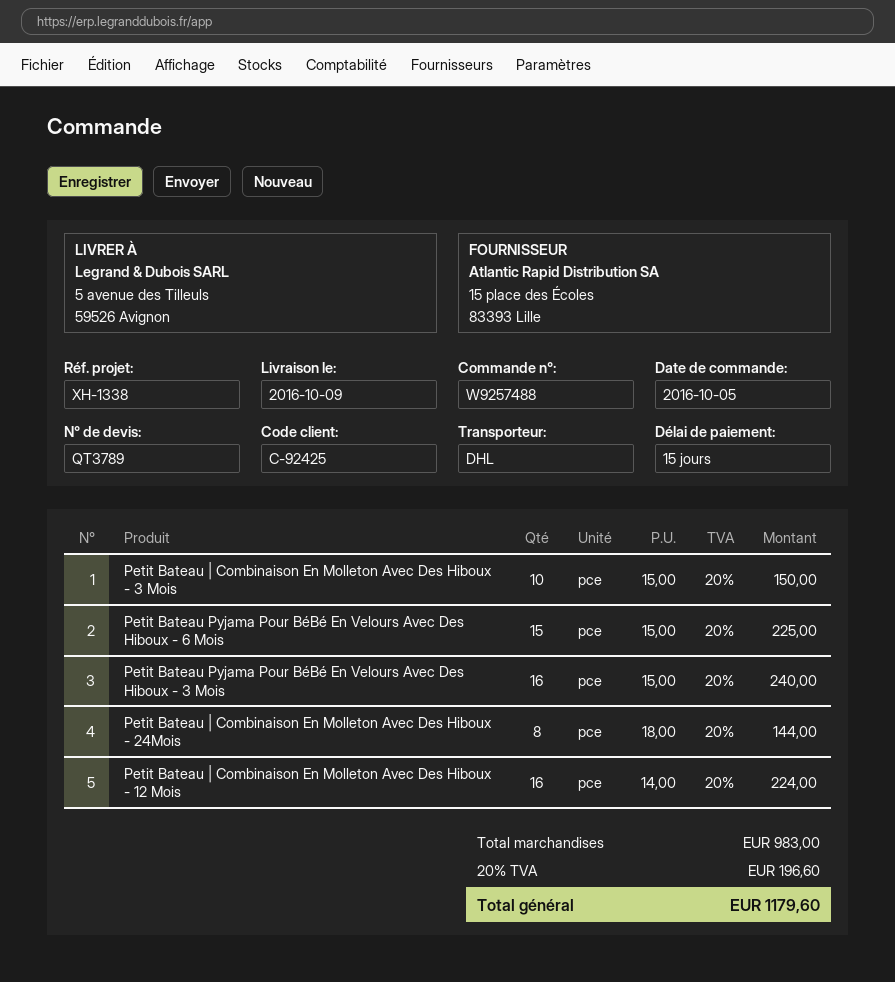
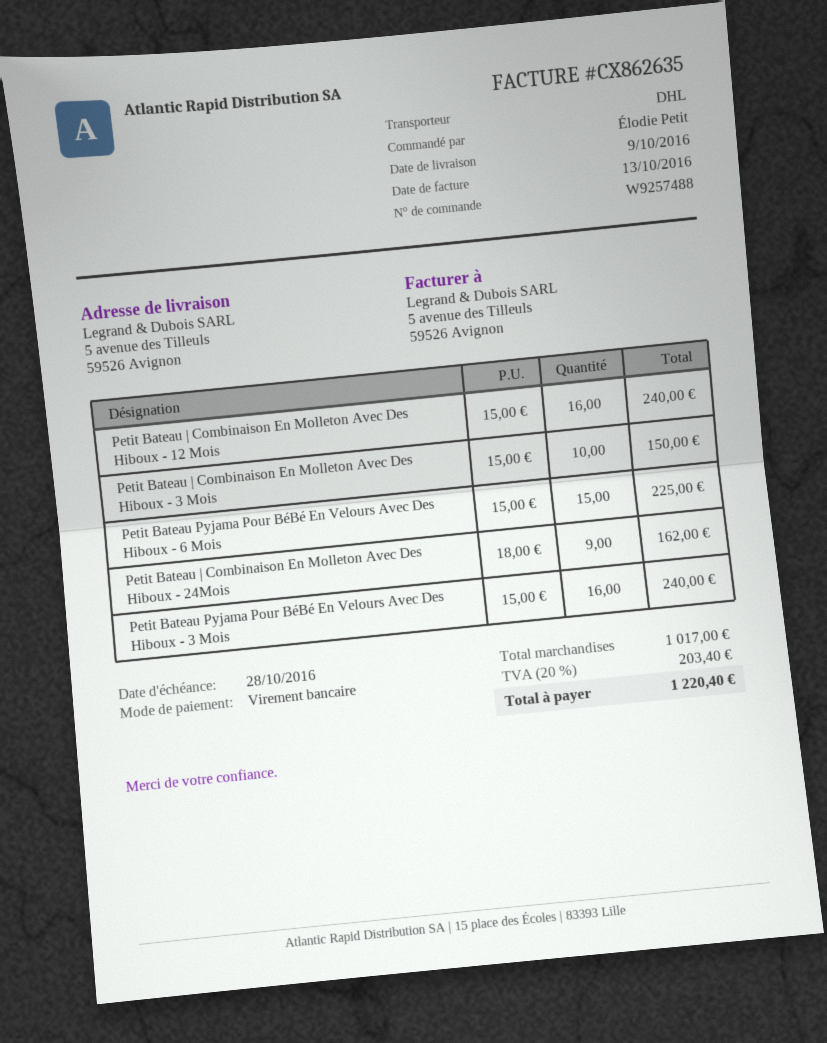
Petit Bateau | Combinaison En Molleton Avec Des Hiboux - 24Mois: 8 x 18.00 = 144.00 -> 9 x 18.00 = 162.00
Petit Bateau | Combinaison En Molleton Avec Des Hiboux - 12 Mois: 16 x 14.00 = 224.00 -> 16 x 15.00 = 240.00
subtotal: 983.00 -> 1017.00
tax: 20% = 196.60 -> 20% = 203.40
total: 1179.60 -> 1220.40

